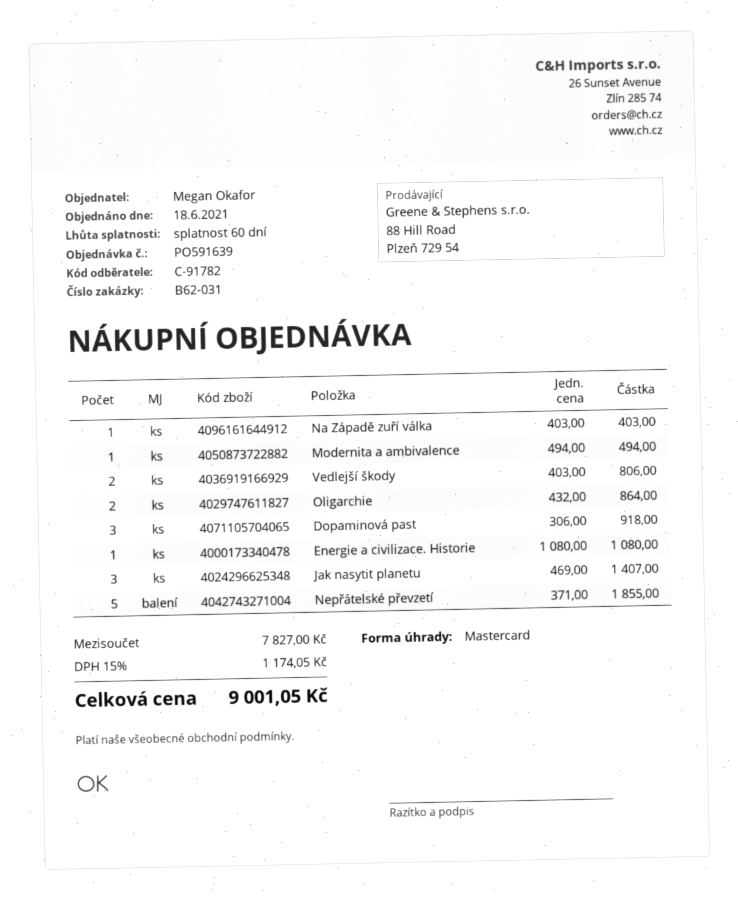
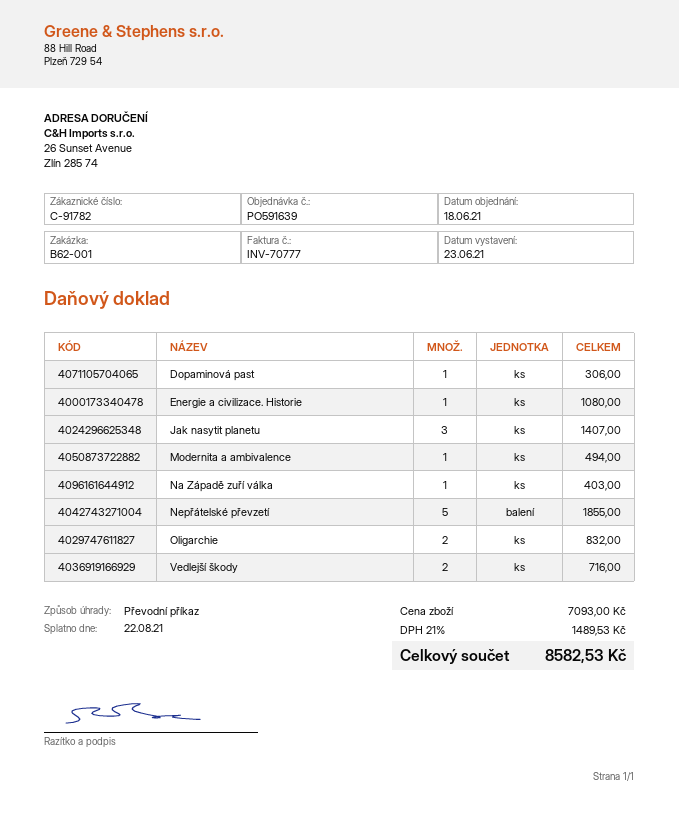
reference: B62-031 -> B62-001
payment method: Mastercard -> bank transfer
Vedlejší škody: 2 for 806.00 -> 2 for 716.00
Oligarchie: 2 for 864.00 -> 2 for 832.00
Dopaminová past: 3 for 918.00 -> 1 for 306.00
subtotal: 7827.00 -> 7093.00
tax: 15% = 1174.05 -> 21% = 1489.53
total: 9001.05 -> 8582.53

